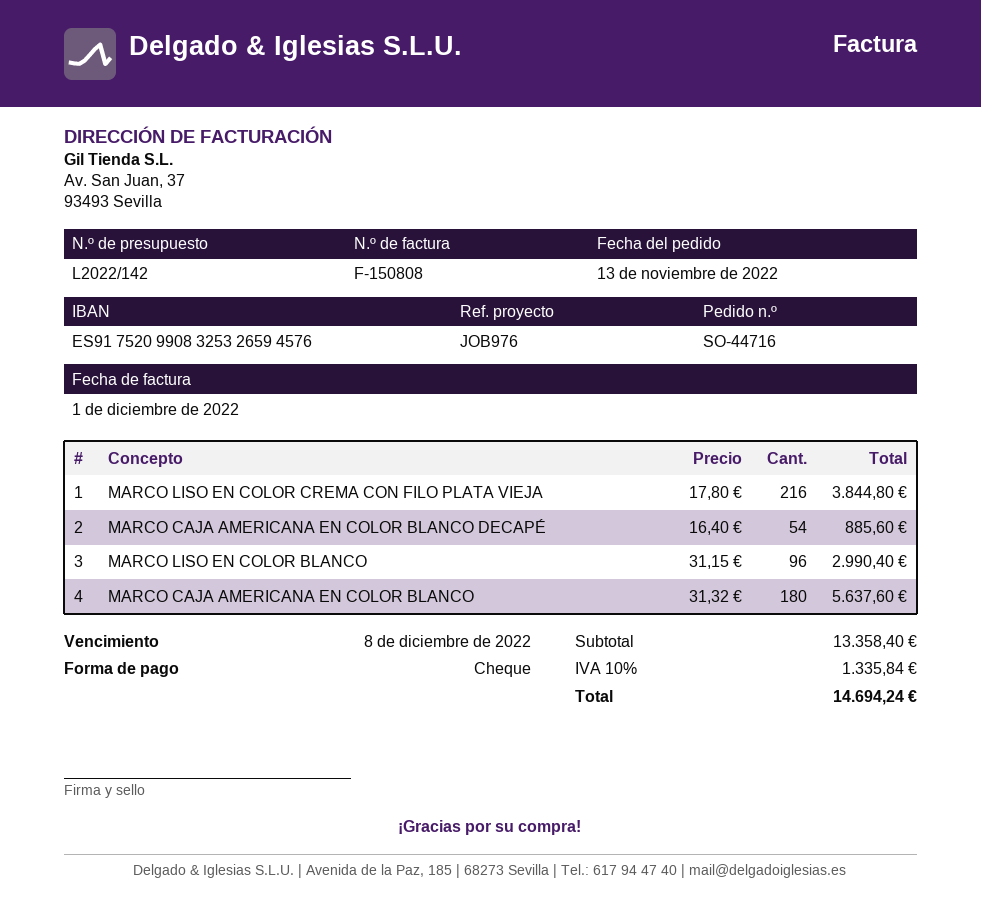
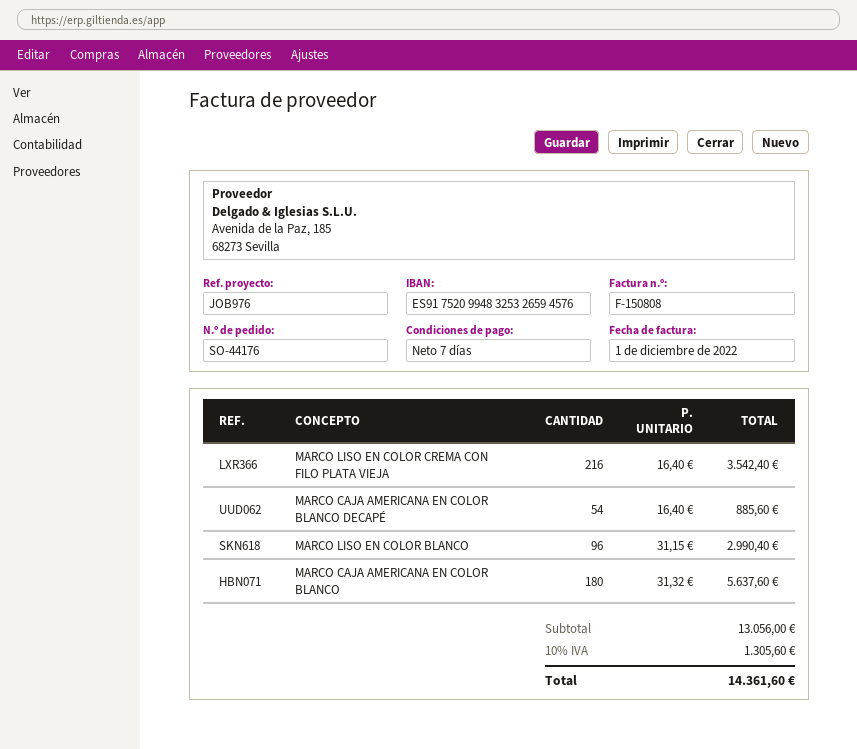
order number: SO-44716 -> SO-44176
bank account: ES9175209908325326594576 -> ES9175209948325326594576
MARCO LISO EN COLOR CREMA CON FILO PLATA VIEJA: 216 x 17.80 = 3844.80 -> 216 x 16.40 = 3542.40
subtotal: 13358.40 -> 13056.00
tax: 10% = 1335.84 -> 10% = 1305.60
total: 14694.24 -> 14361.60

